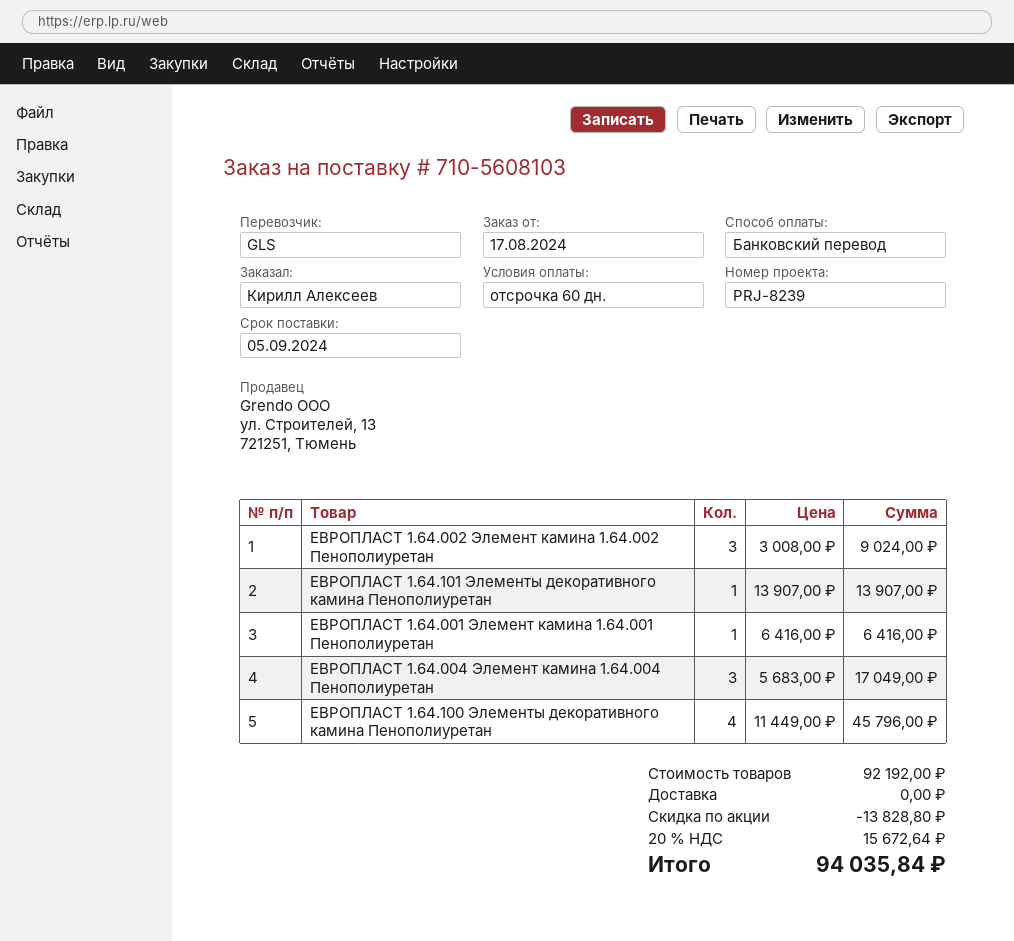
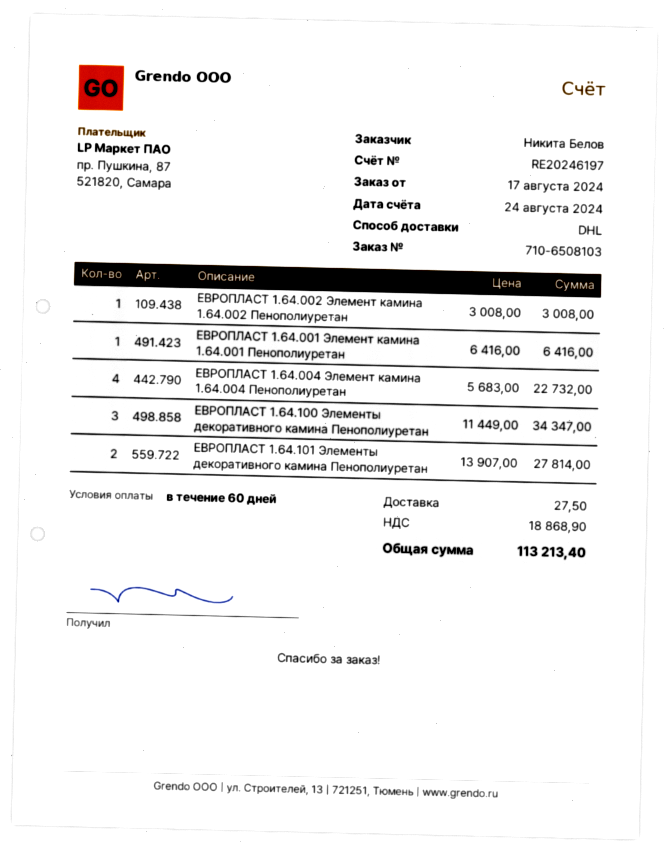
order number: 710-5608103 -> 710-6508103
ordered by: Кирилл Алексеев -> Никита Белов
shipping method: GLS -> DHL
ЕВРОПЛАСТ 1.64.002 Элемент камина 1.64.002 Пенополиуретан: 3 x 3008.00 = 9024.00 -> 1 x 3008.00 = 3008.00
ЕВРОПЛАСТ 1.64.101 Элементы декоративного камина Пенополиуретан: 1 x 13907.00 = 13907.00 -> 2 x 13907.00 = 27814.00
ЕВРОПЛАСТ 1.64.004 Элемент камина 1.64.004 Пенополиуретан: 3 x 5683.00 = 17049.00 -> 4 x 5683.00 = 22732.00
ЕВРОПЛАСТ 1.64.100 Элементы декоративного камина Пенополиуретан: 4 x 11449.00 = 45796.00 -> 3 x 11449.00 = 34347.00
discount: 13828.80 -> none
shipping: 0.00 -> 27.50
tax: 15672.64 -> 18868.90
total: 94035.84 -> 113213.40

